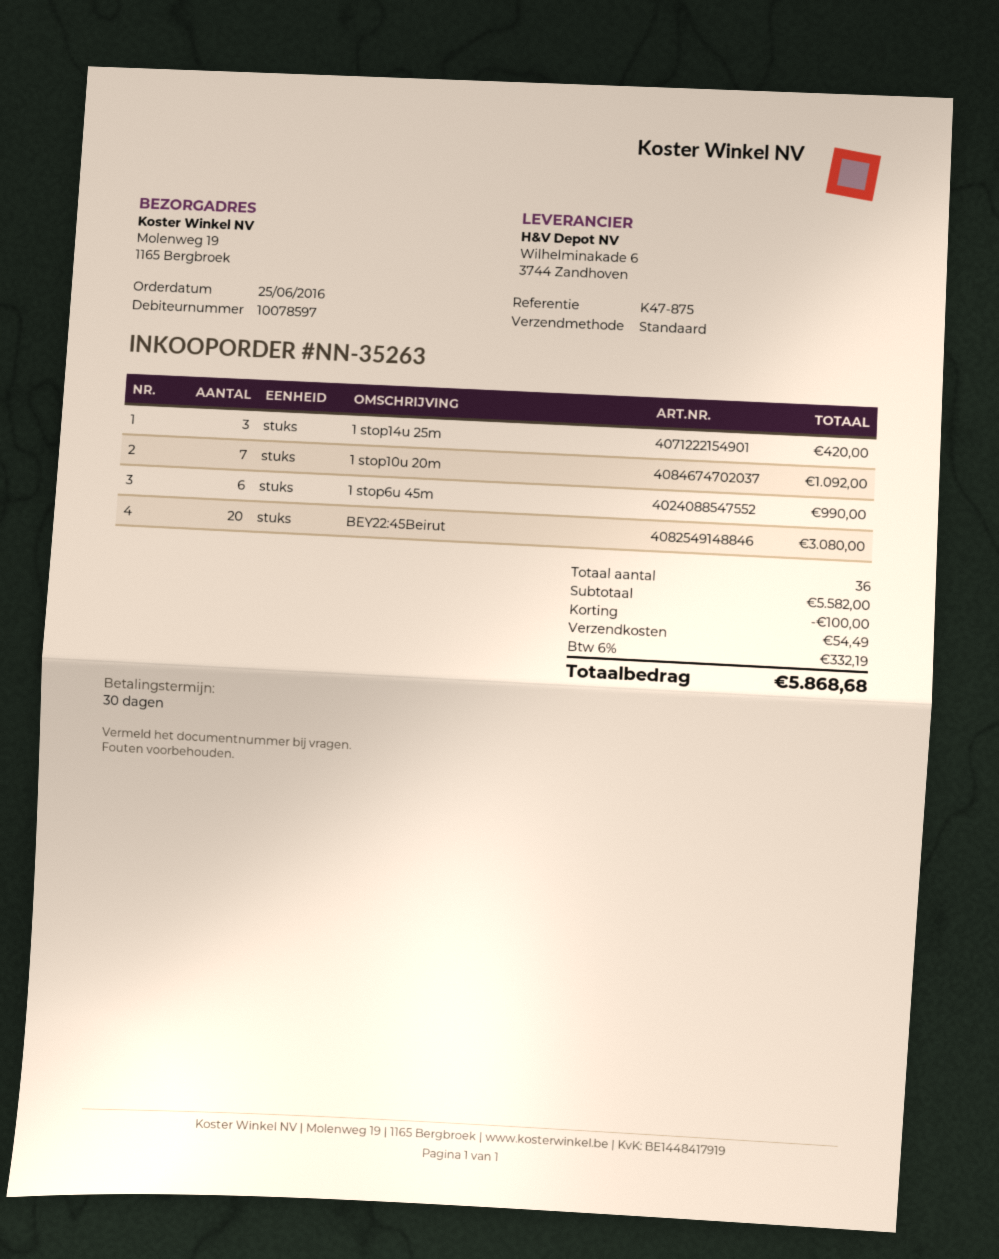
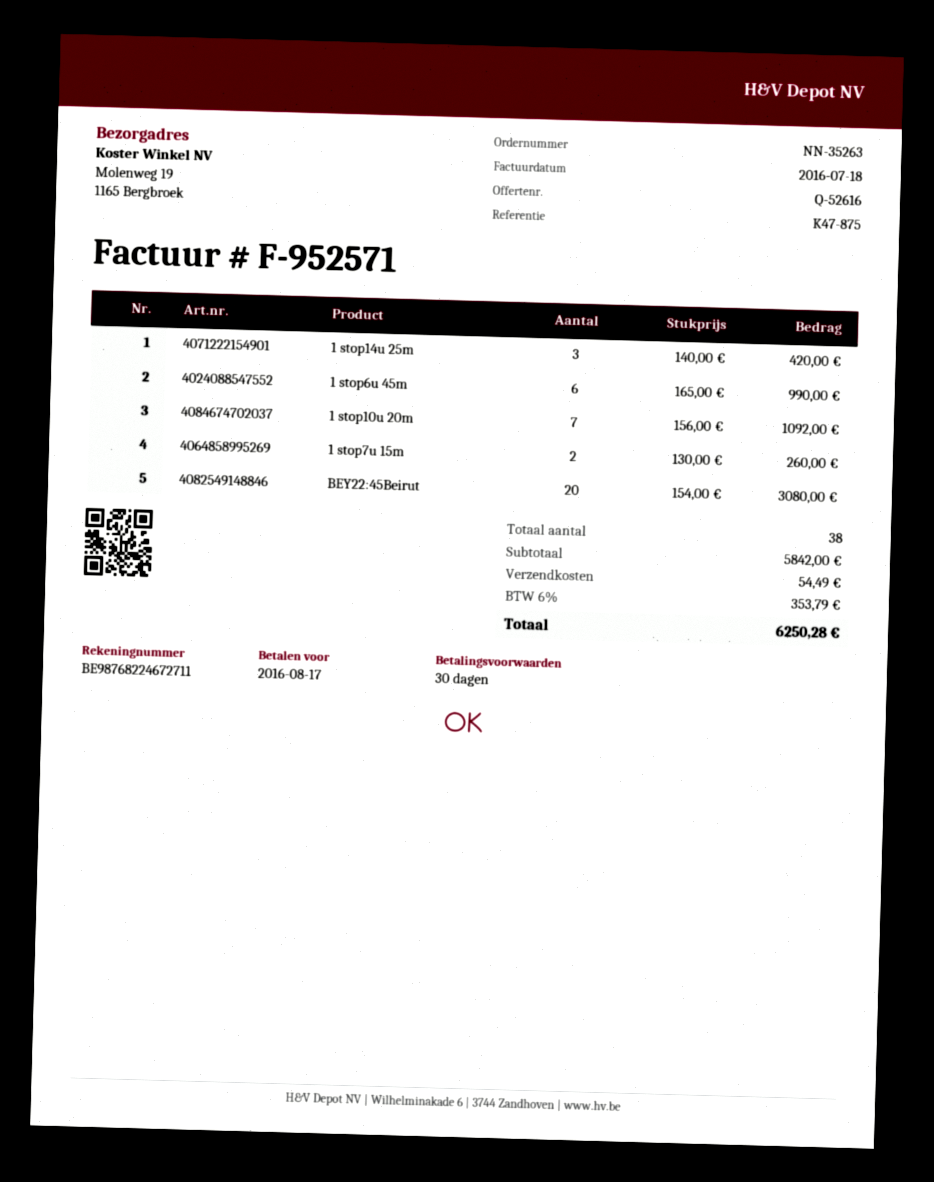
1 stop7u 15m: none -> 2 for 260.00
total quantity: 36 -> 38
subtotal: 5582.00 -> 5842.00
discount: 100.00 -> none
tax: 6% = 332.19 -> 6% = 353.79
total: 5868.68 -> 6250.28

